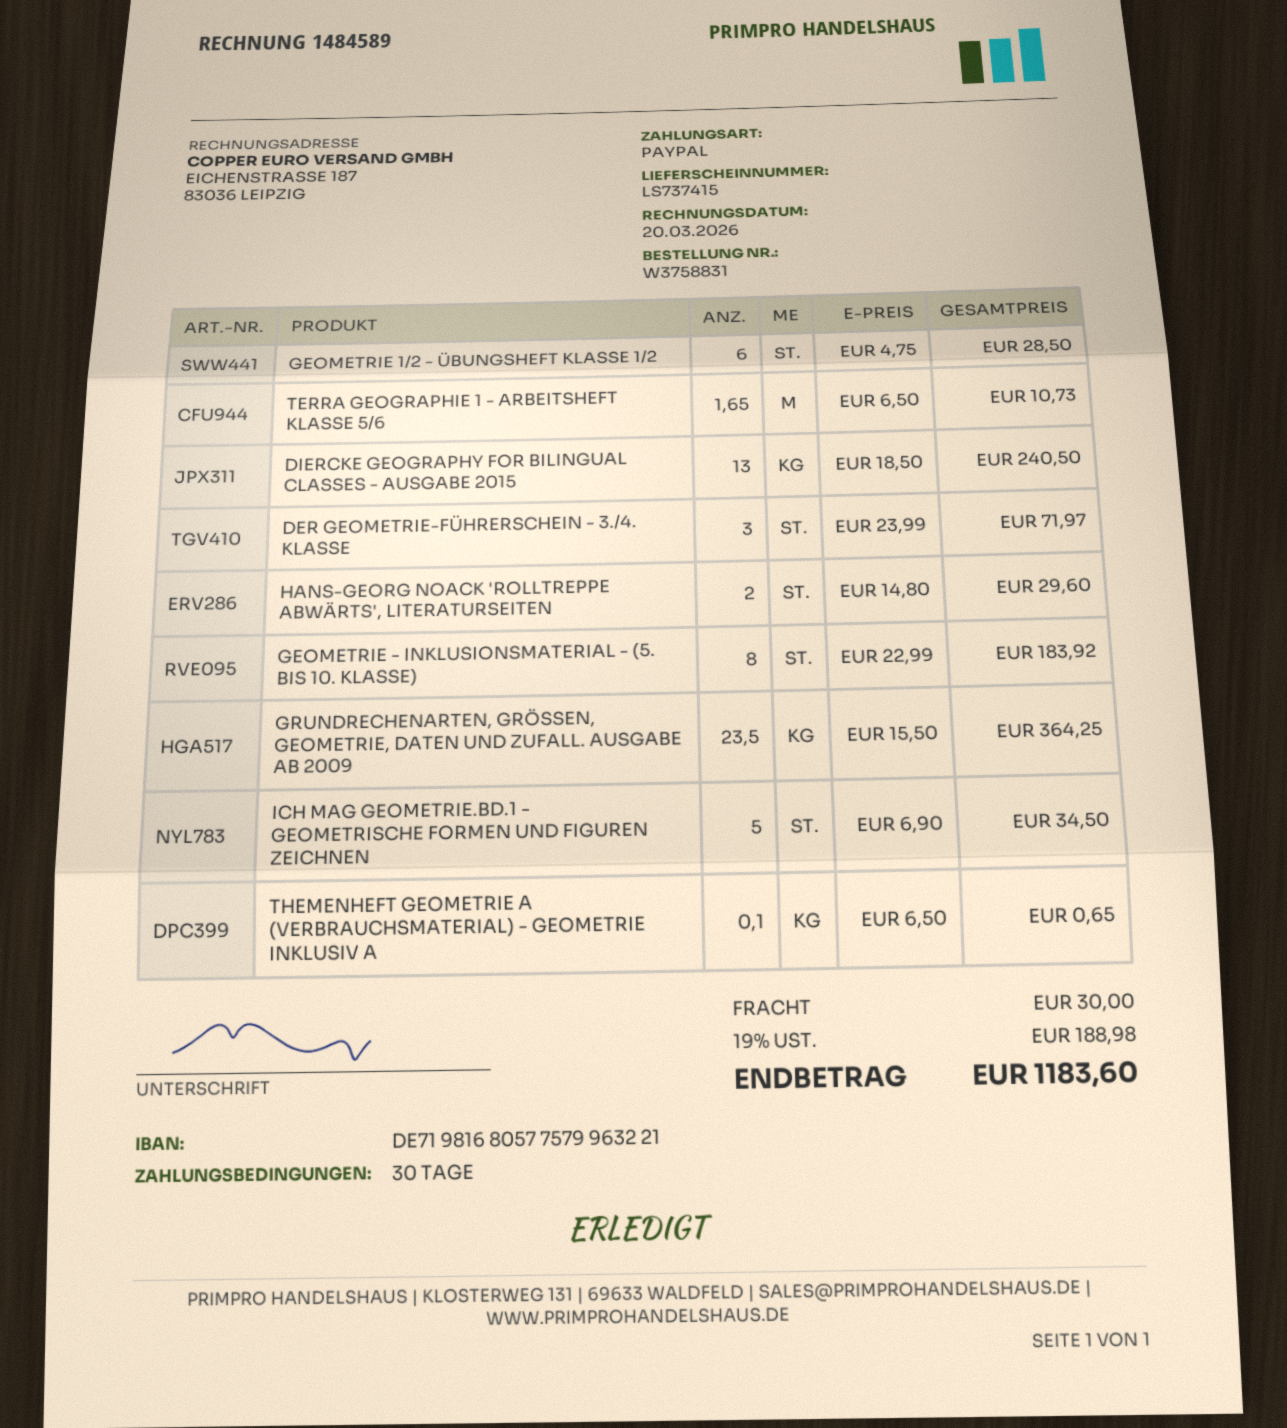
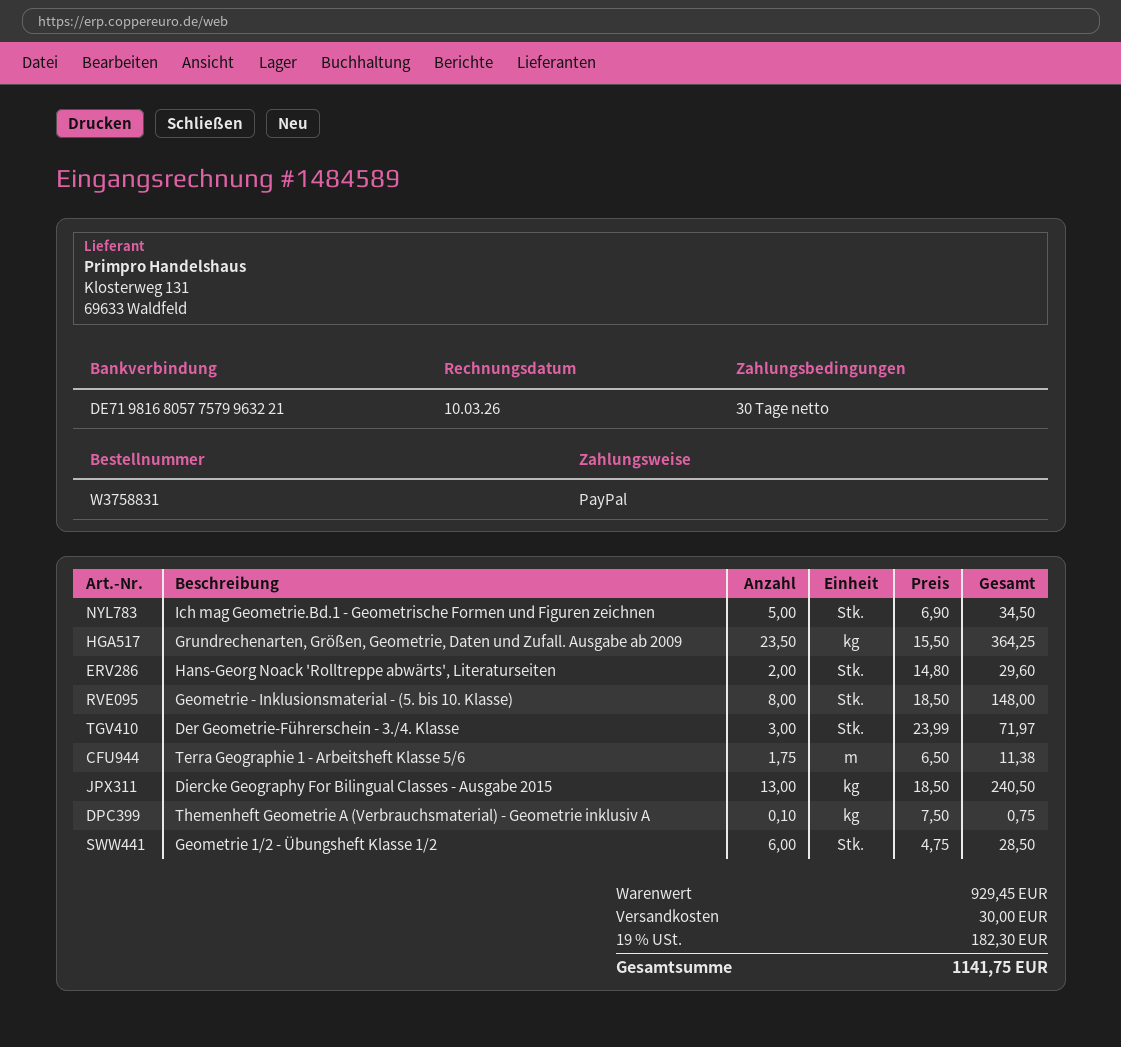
invoice date: 2026-03-20 -> 2026-03-10
TERRA GEOGRAPHIE 1 - ARBEITSHEFT KLASSE 5/6: 1.65 x 6.50 = 10.73 -> 1.75 x 6.50 = 11.38
GEOMETRIE - INKLUSIONSMATERIAL - (5. BIS 10. KLASSE): 8 x 22.99 = 183.92 -> 8 x 18.50 = 148.00
THEMENHEFT GEOMETRIE A (VERBRAUCHSMATERIAL) - GEOMETRIE INKLUSIV A: 0.1 x 6.50 = 0.65 -> 0.1 x 7.50 = 0.75
tax: 19% = 188.98 -> 19% = 182.30
total: 1183.60 -> 1141.75

